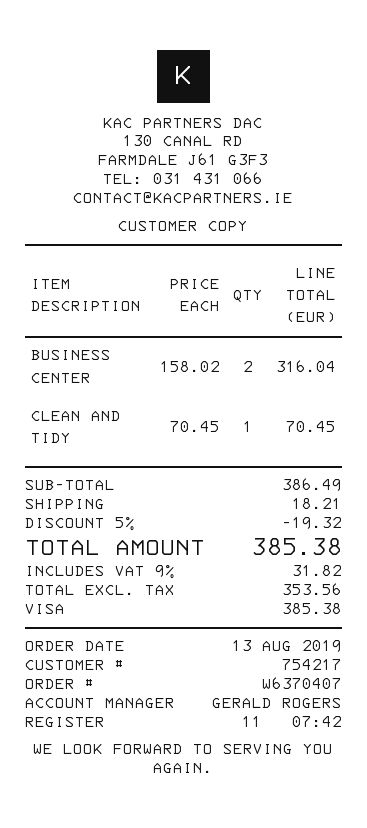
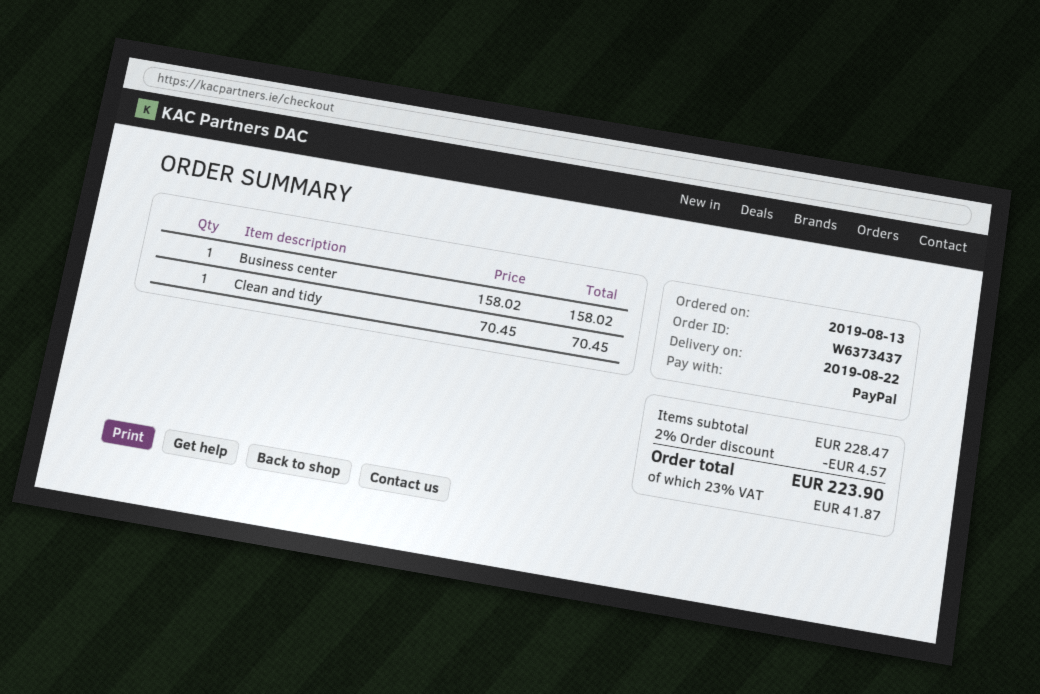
order number: W6370407 -> W6373437
payment method: Visa -> PayPal
BUSINESS CENTER: 2 x 158.02 = 316.04 -> 1 x 158.02 = 158.02
subtotal: 386.49 -> 228.47
discount: 5% = 19.32 -> 2% = 4.57
shipping: 18.21 -> none
tax: 9% = 31.82 -> 23% = 41.87
total: 385.38 -> 223.90

